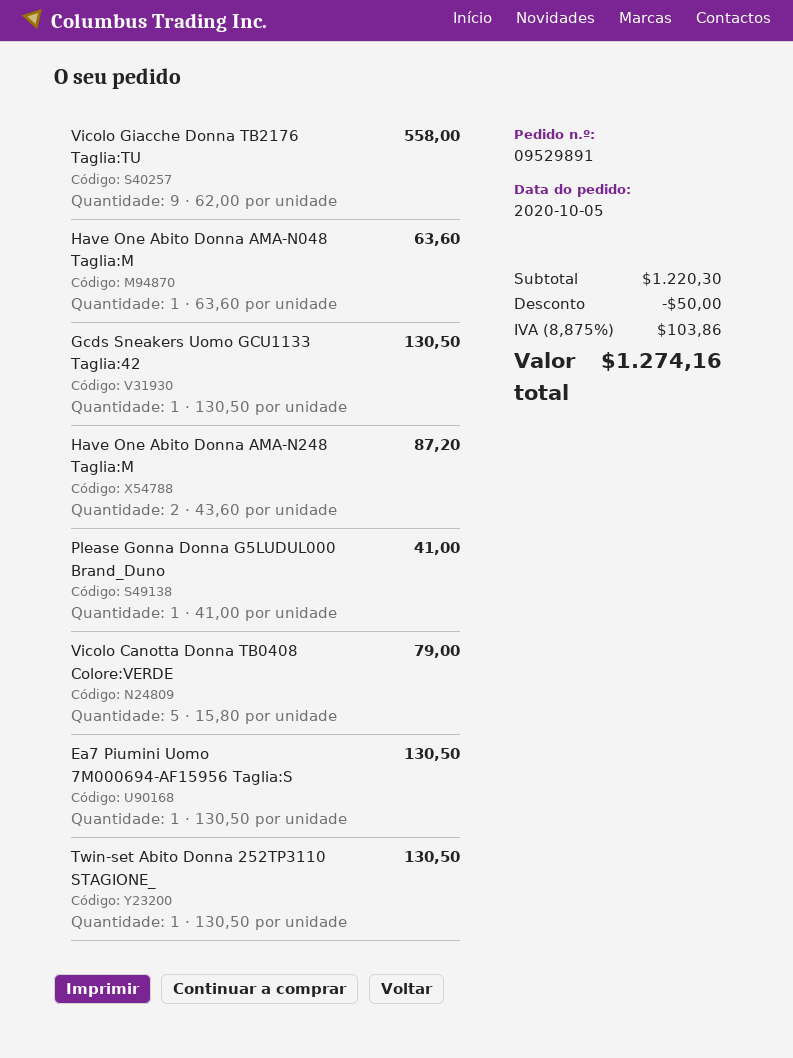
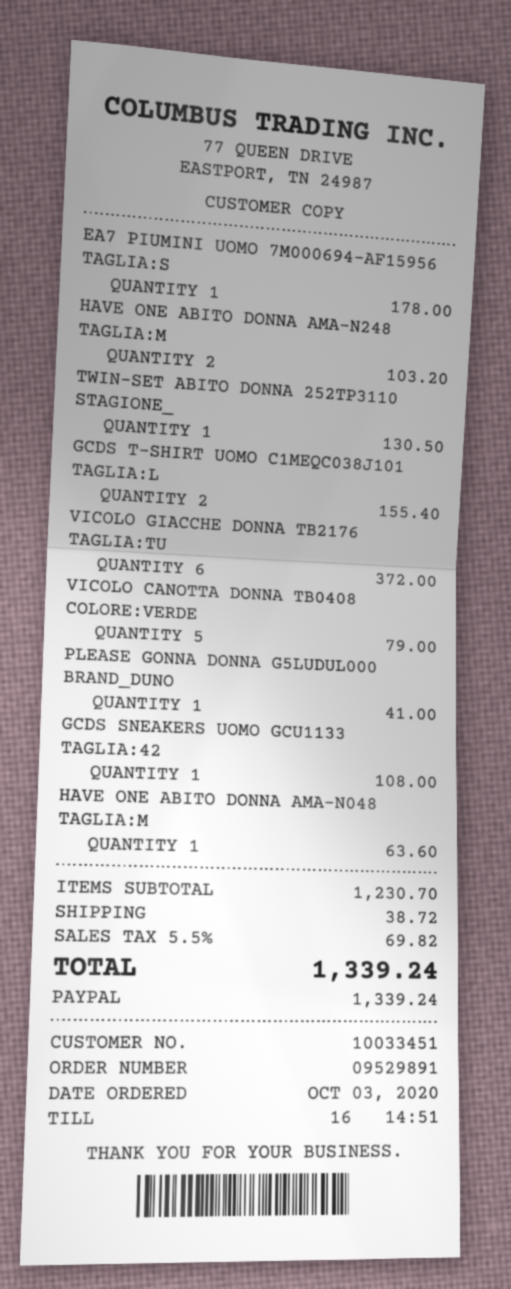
order date: 2020-10-05 -> 2020-10-03
Vicolo Giacche Donna TB2176 Taglia:TU: 9 for 558.00 -> 6 for 372.00
Gcds Sneakers Uomo GCU1133 Taglia:42: 1 for 130.50 -> 1 for 108.00
Have One Abito Donna AMA-N248 Taglia:M: 2 for 87.20 -> 2 for 103.20
Ea7 Piumini Uomo 7M000694-AF15956 Taglia:S: 1 for 130.50 -> 1 for 178.00
GCDS T-SHIRT UOMO C1MEQC038J101 TAGLIA:L: none -> 2 for 155.40
subtotal: 1220.30 -> 1230.70
discount: 50.00 -> none
shipping: none -> 38.72
tax: 8.875% = 103.86 -> 5.5% = 69.82
total: 1274.16 -> 1339.24

